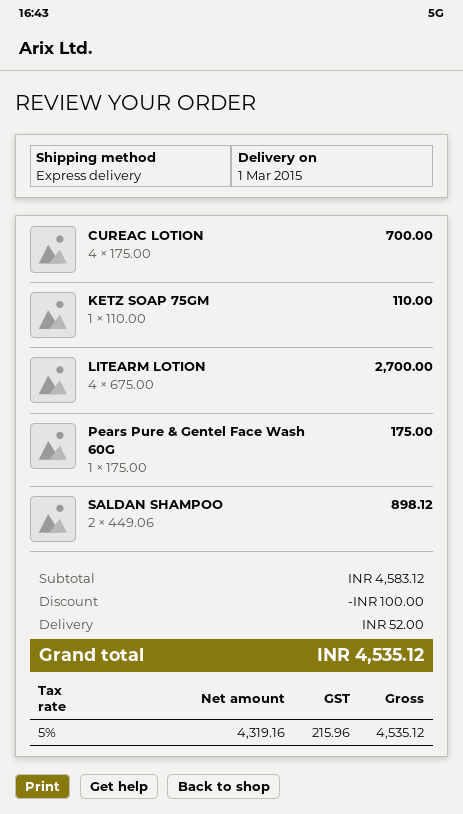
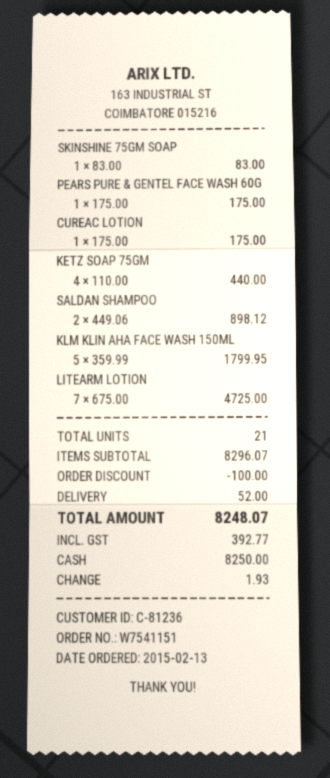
CUREAC LOTION: 4 x 175.00 = 700.00 -> 1 x 175.00 = 175.00
KETZ SOAP 75GM: 1 x 110.00 = 110.00 -> 4 x 110.00 = 440.00
LITEARM LOTION: 4 x 675.00 = 2700.00 -> 7 x 675.00 = 4725.00
SKINSHINE 75GM SOAP: none -> 1 x 83.00 = 83.00
KLM KLIN AHA FACE WASH 150ML: none -> 5 x 359.99 = 1799.95
subtotal: 4583.12 -> 8296.07
tax: 215.96 -> 392.77
total: 4535.12 -> 8248.07

